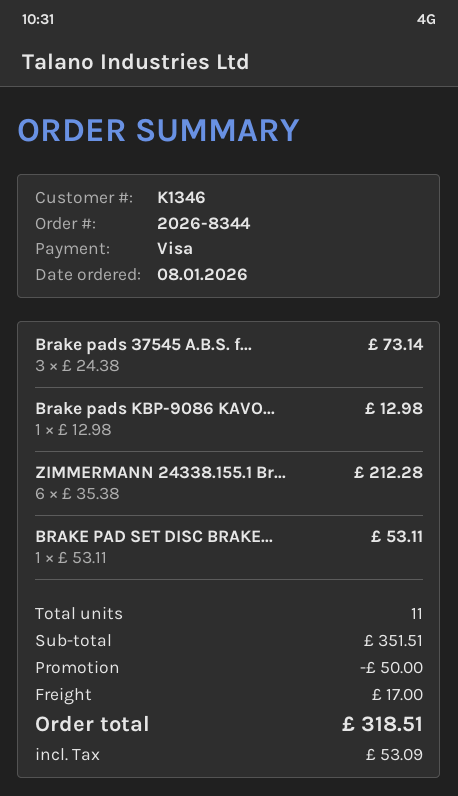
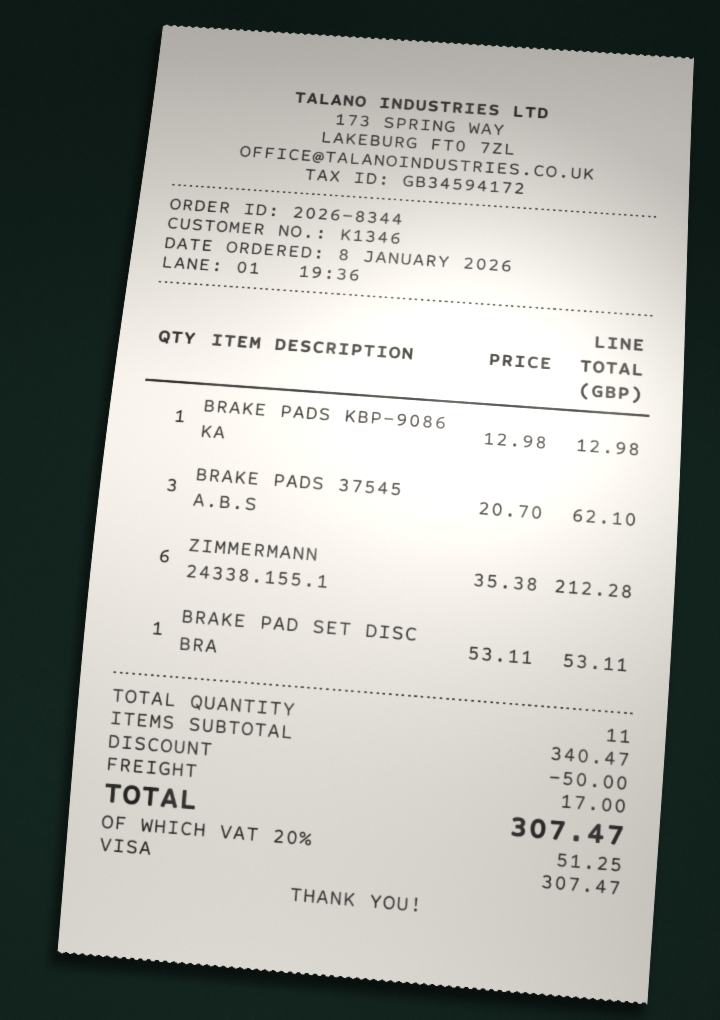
Brake pads 37545 A.B.S. f...: 3 x 24.38 = 73.14 -> 3 x 20.70 = 62.10
subtotal: 351.51 -> 340.47
tax: 53.09 -> 51.25
total: 318.51 -> 307.47

